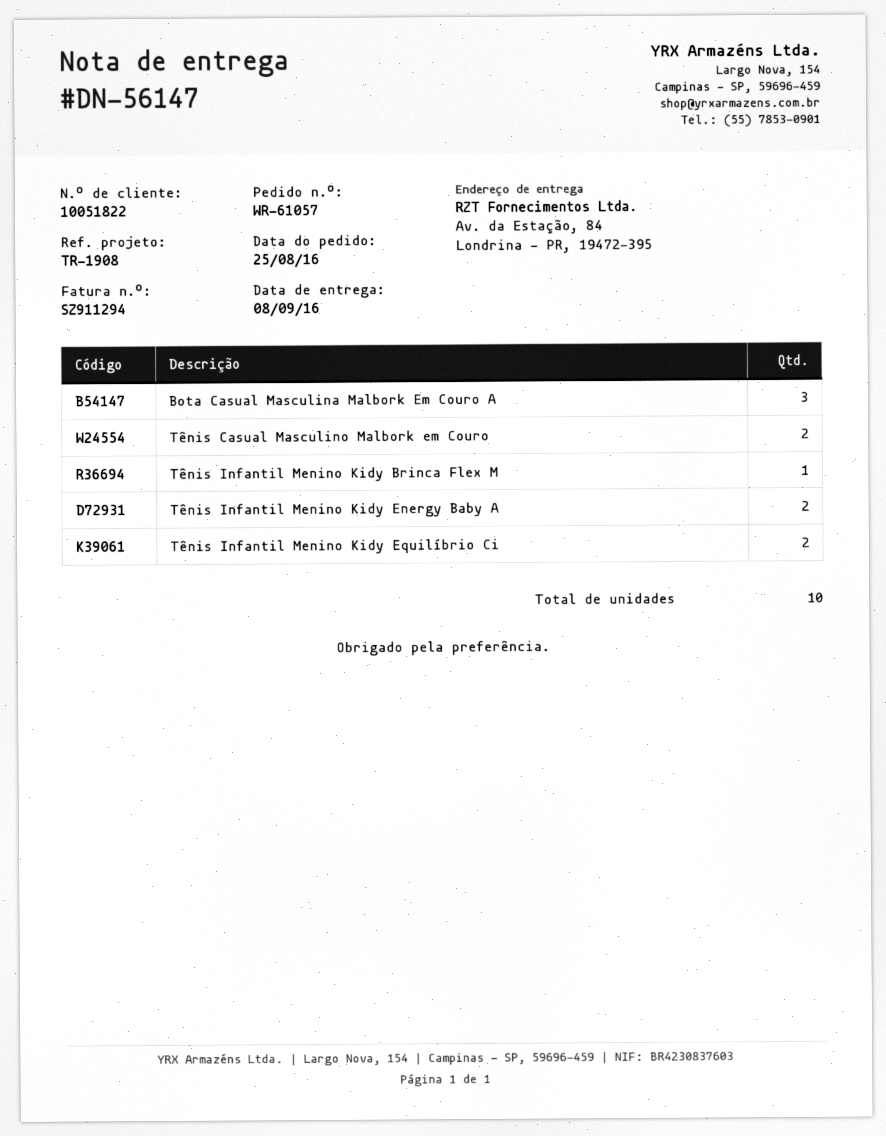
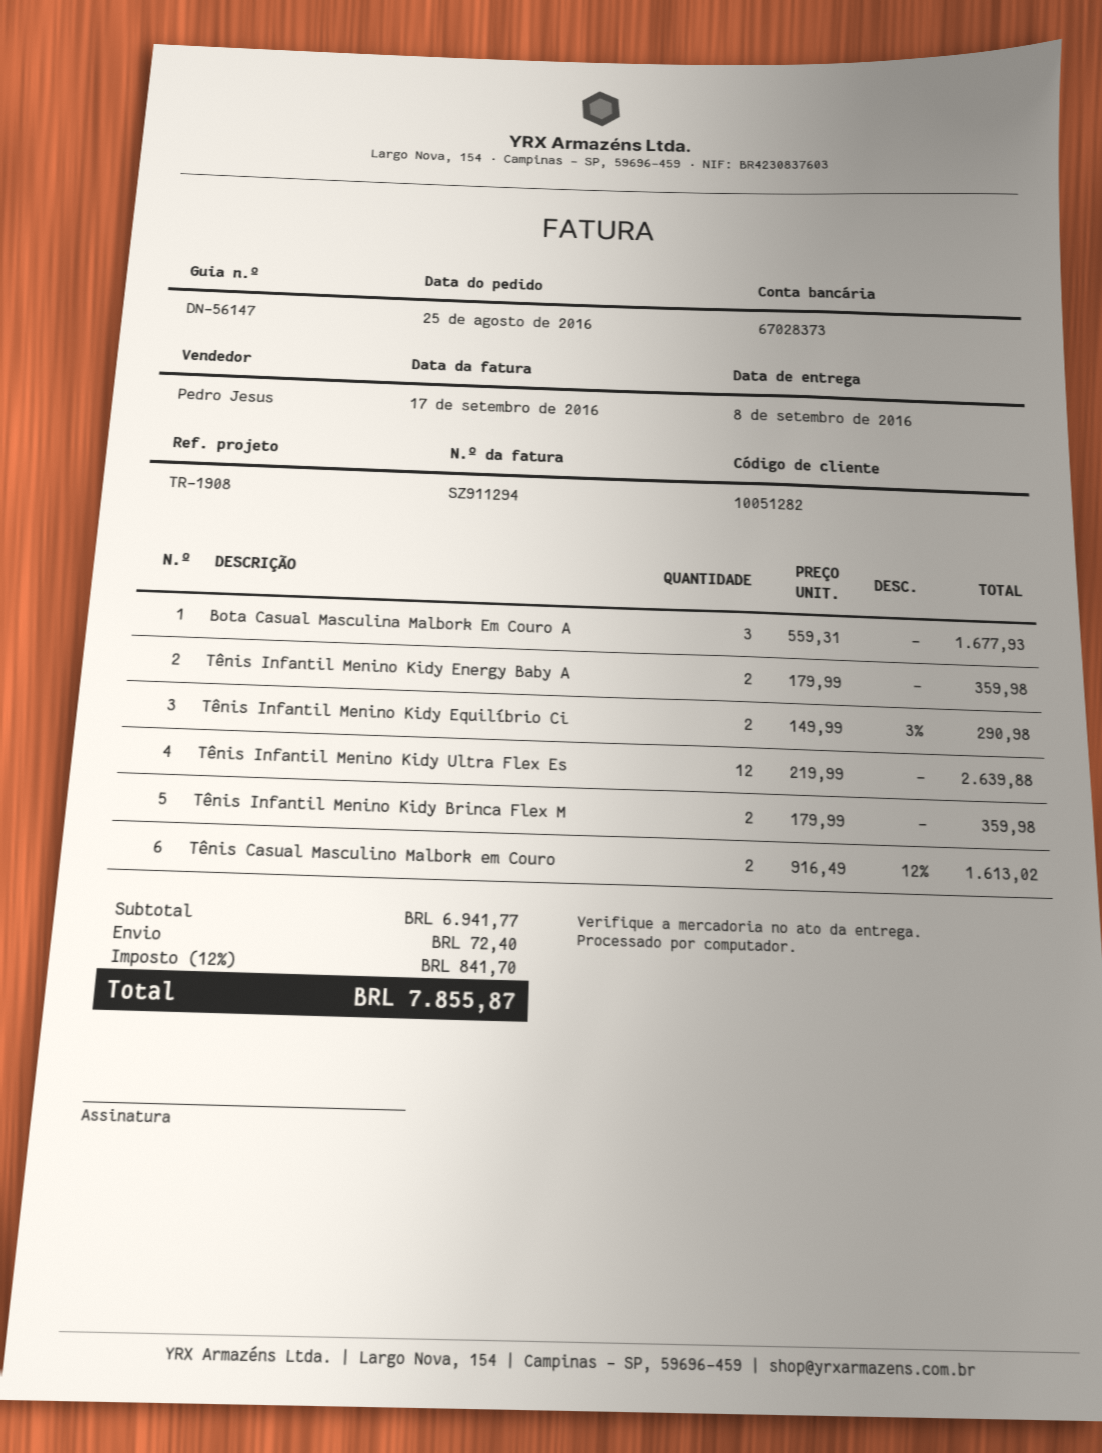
customer number: 10051822 -> 10051282
Tênis Infantil Menino Kidy Brinca Flex M: 1 -> 2
Tênis Infantil Menino Kidy Ultra Flex Es: none -> 12

